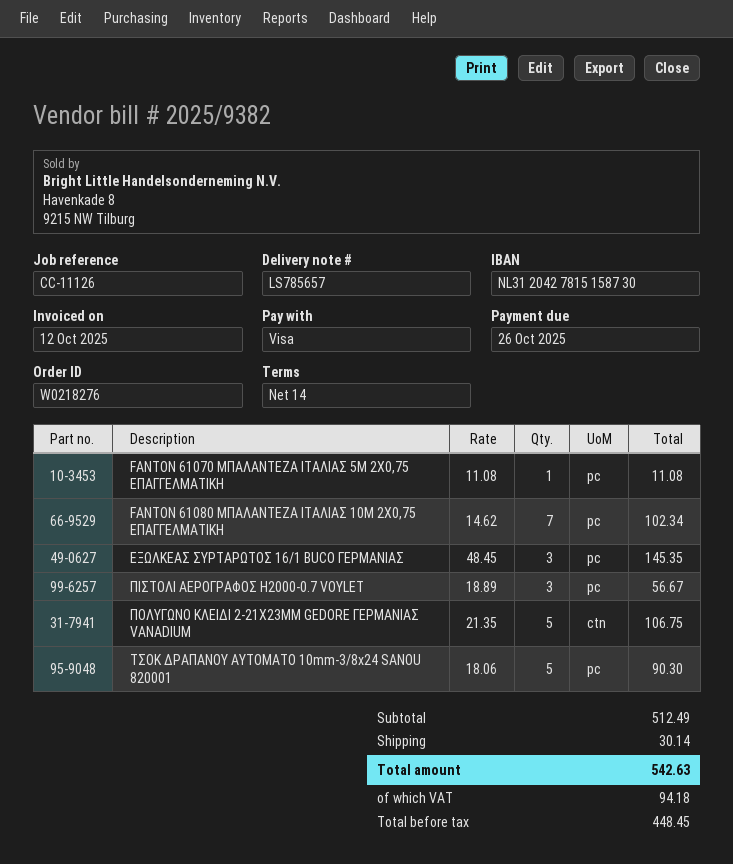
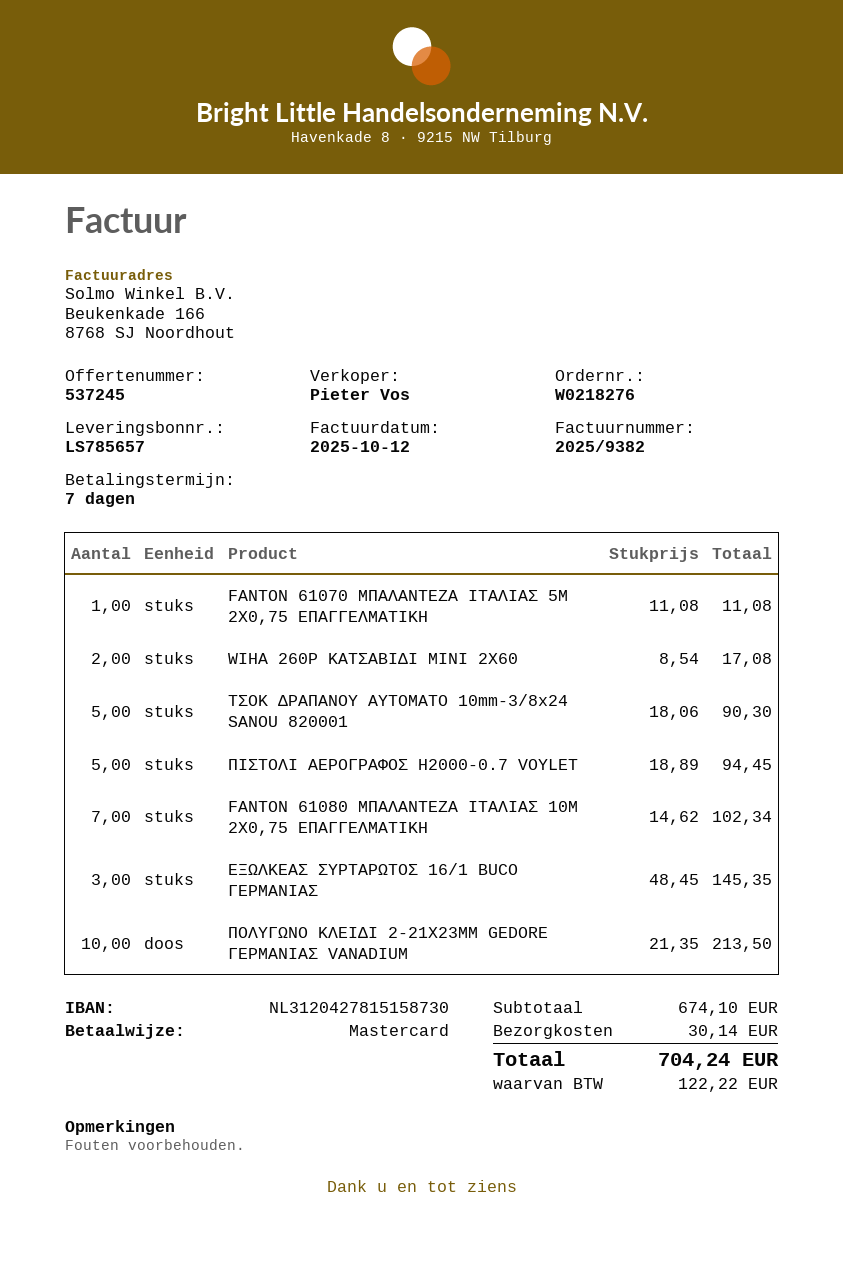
payment terms: 14 days -> 7 days
payment method: Visa -> Mastercard
ΠΙΣΤΟΛΙ ΑΕΡΟΓΡΑΦΟΣ Η2000-0.7 VOYLET: 3 x 18.89 = 56.67 -> 5 x 18.89 = 94.45
ΠΟΛΥΓΩΝΟ ΚΛΕΙΔΙ 2-21Χ23ΜΜ GEDORE ΓΕΡΜΑΝΙΑΣ VANADIUM: 5 x 21.35 = 106.75 -> 10 x 21.35 = 213.50
WIHA 260P ΚΑΤΣΑΒΙΔΙ ΜΙΝΙ 2Χ60: none -> 2 x 8.54 = 17.08
subtotal: 512.49 -> 674.10
tax: 94.18 -> 122.22
total: 542.63 -> 704.24

